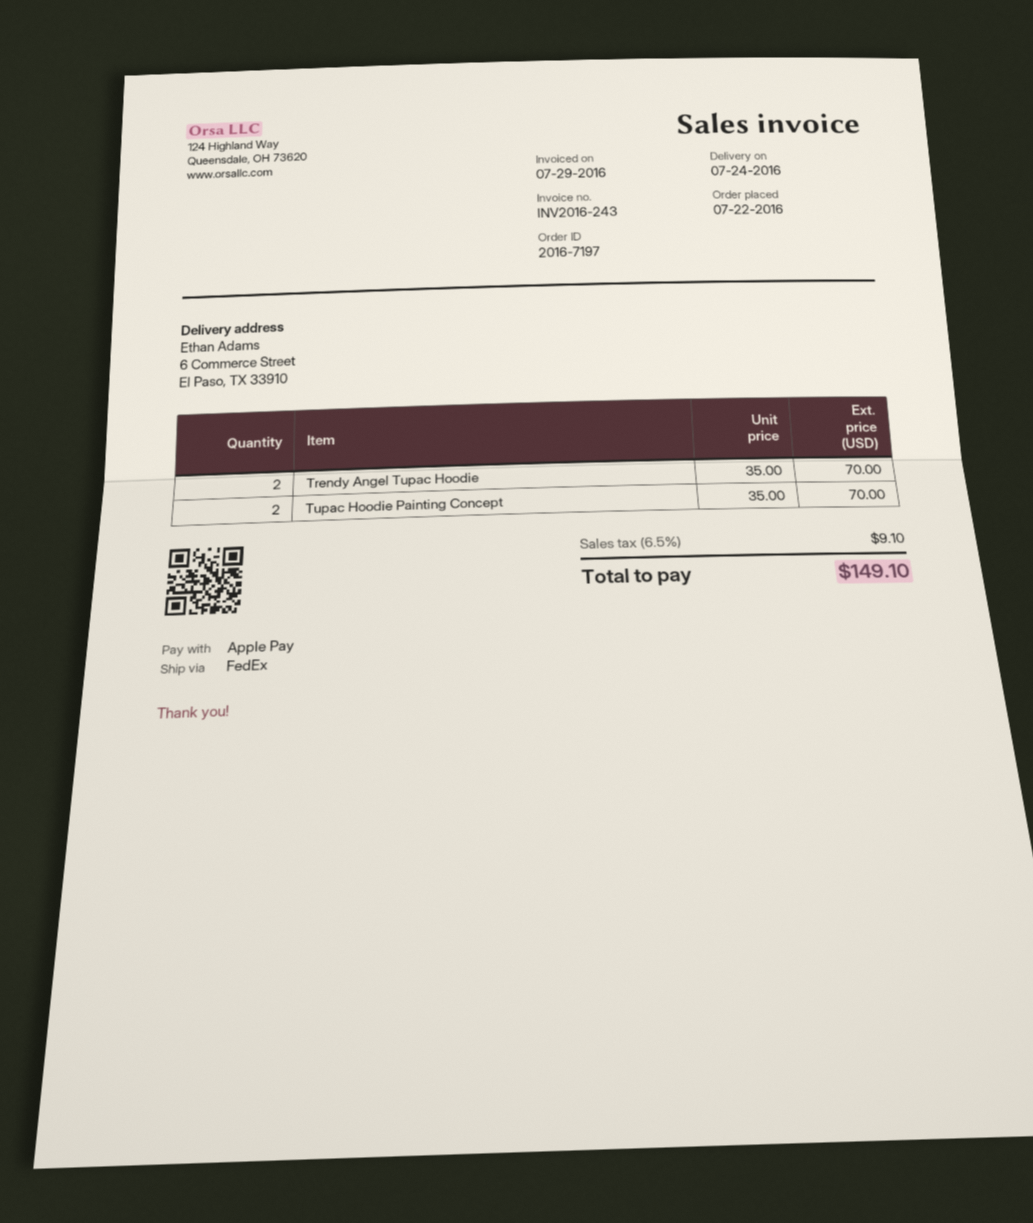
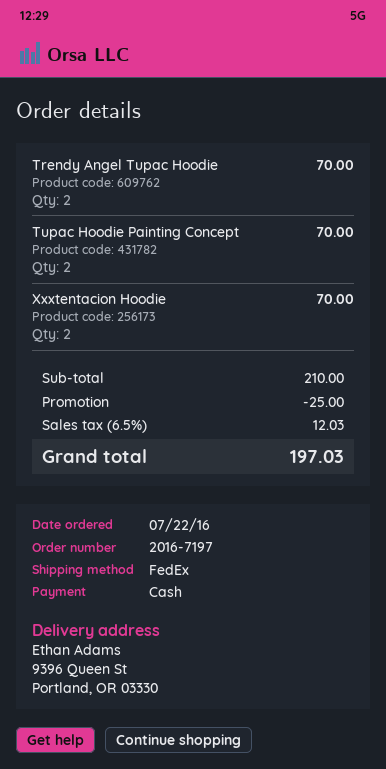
payment method: Apple Pay -> cash
ship to: 6 Commerce Street, El Paso, TX 33910 -> 9396 Queen St, Portland, OR 03330
Xxxtentacion Hoodie: none -> 2 for 70.00
discount: none -> 25.00
tax: 6.5% = 9.10 -> 6.5% = 12.03
total: 149.10 -> 197.03

